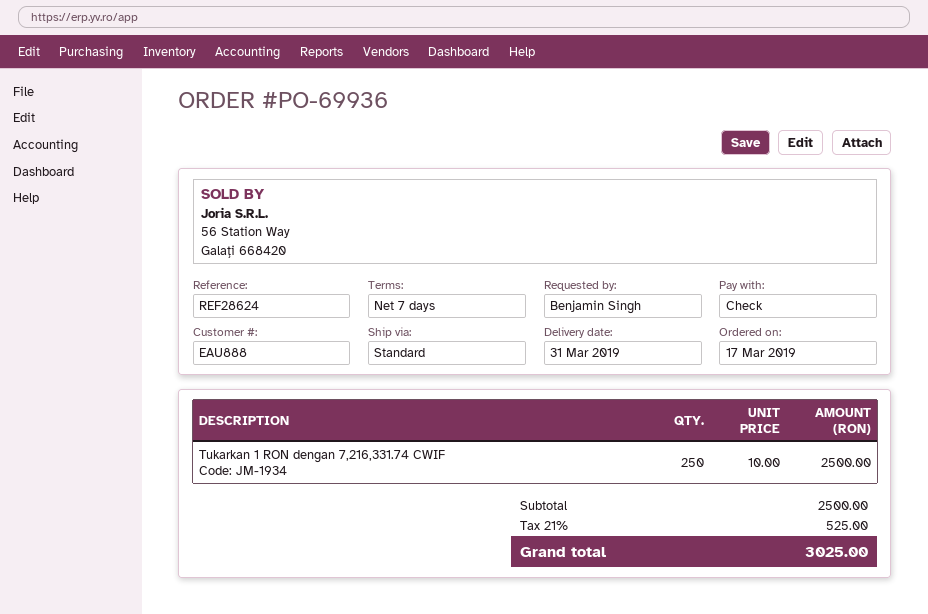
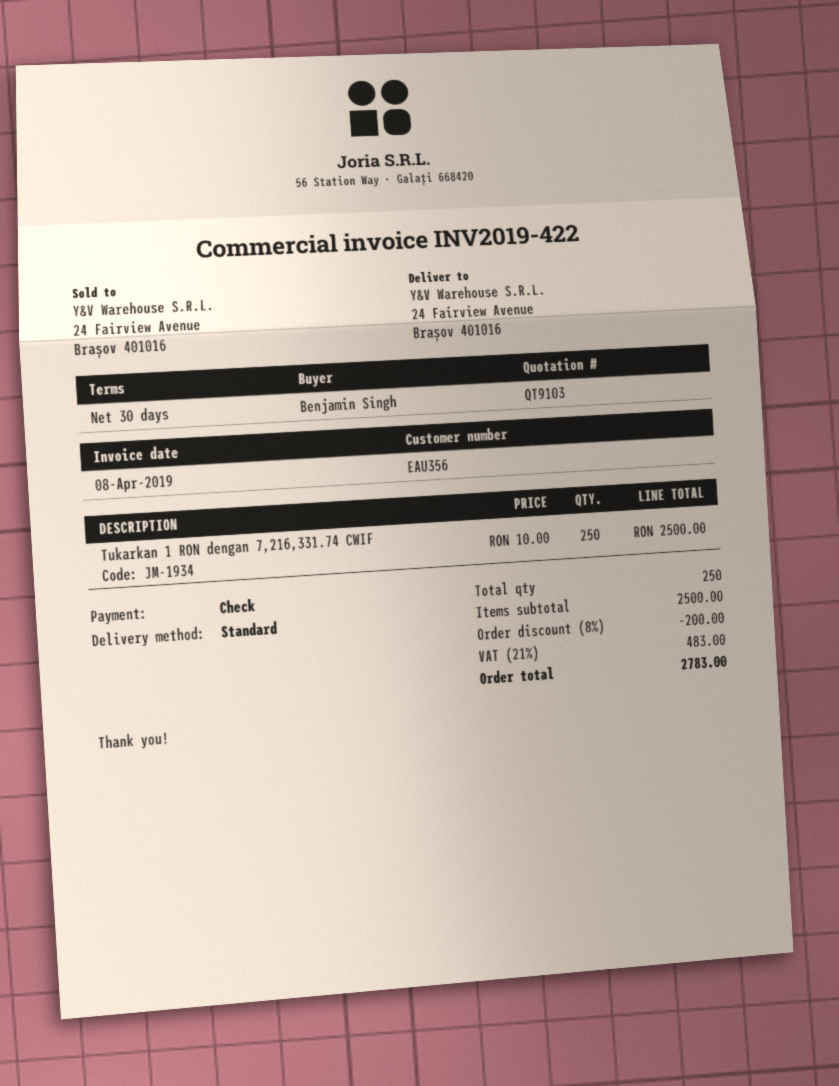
payment terms: 7 days -> 30 days
customer number: EAU888 -> EAU356
discount: none -> 8% = 200.00
tax: 21% = 525.00 -> 21% = 483.00
total: 3025.00 -> 2783.00

